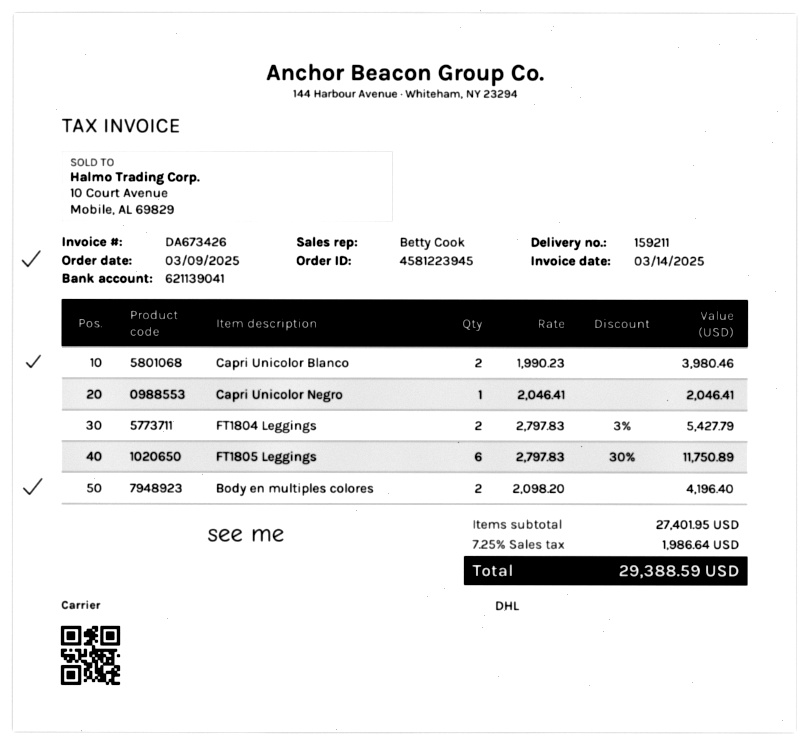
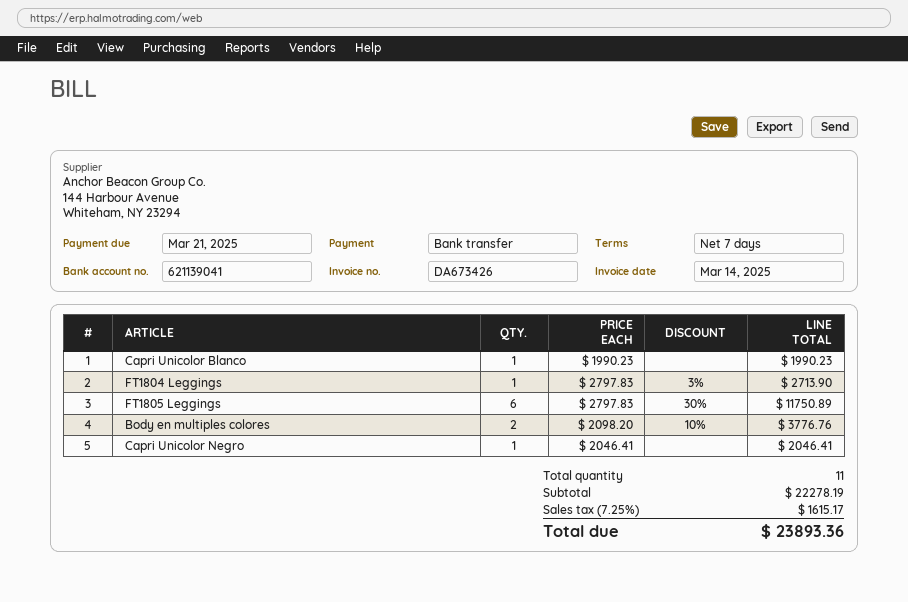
Capri Unicolor Blanco: 2 x 1990.23 = 3980.46 -> 1 x 1990.23 = 1990.23
FT1804 Leggings: 2 x 2797.83 - 3% = 5427.79 -> 1 x 2797.83 - 3% = 2713.90
Body en multiples colores: 2 x 2098.20 = 4196.40 -> 2 x 2098.20 - 10% = 3776.76
subtotal: 27401.95 -> 22278.19
tax: 7.25% = 1986.64 -> 7.25% = 1615.17
total: 29388.59 -> 23893.36

